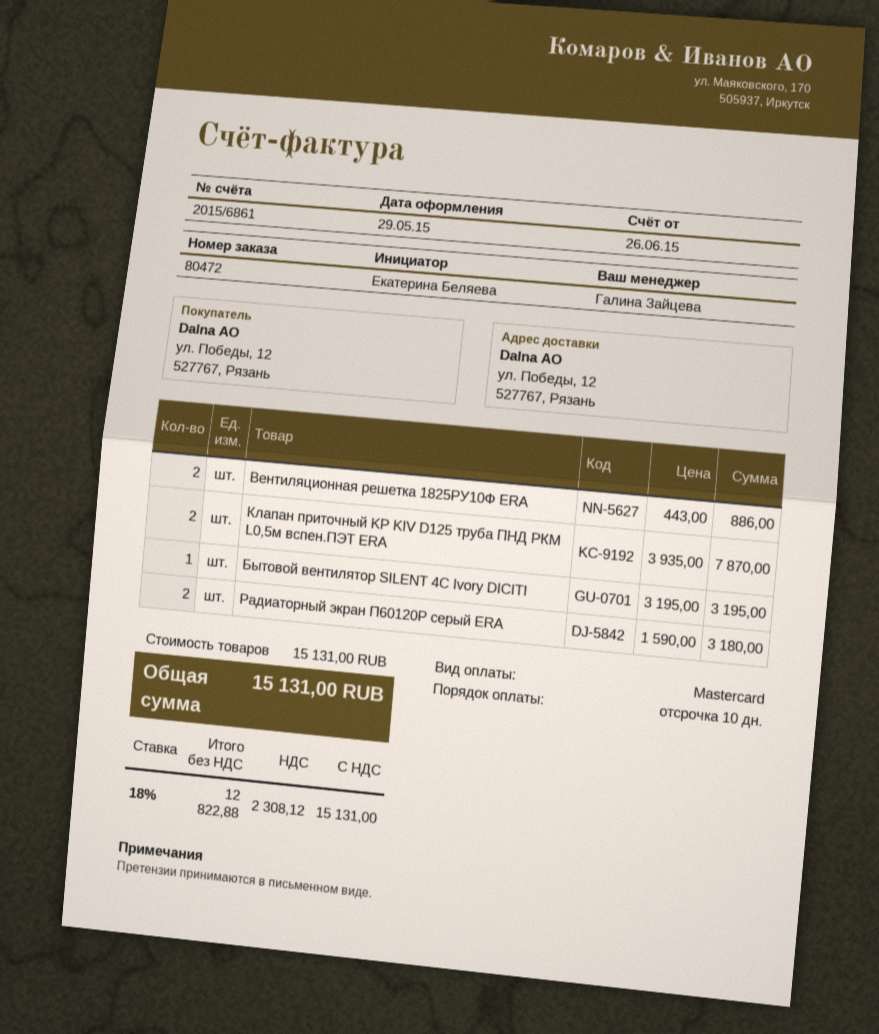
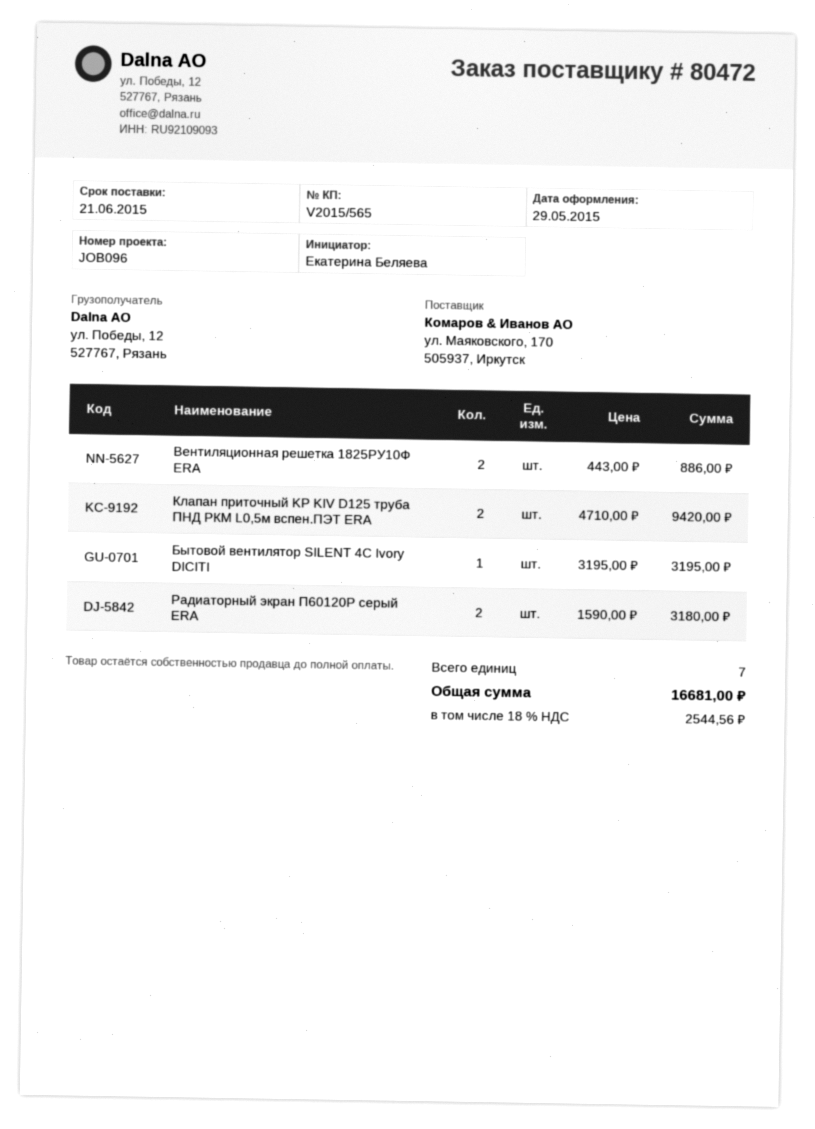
Клапан приточный KP KIV D125 труба ПНД РКМ L0,5м вспен.ПЭТ ERA: 2 x 3935.00 = 7870.00 -> 2 x 4710.00 = 9420.00
tax: 18% = 2308.12 -> 18% = 2544.56
total: 15131.00 -> 16681.00

